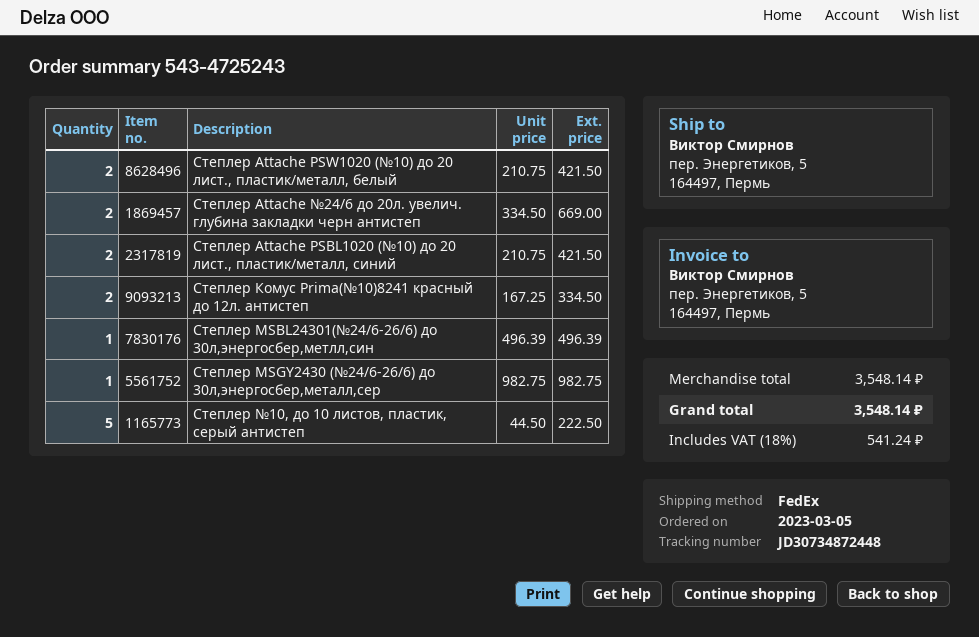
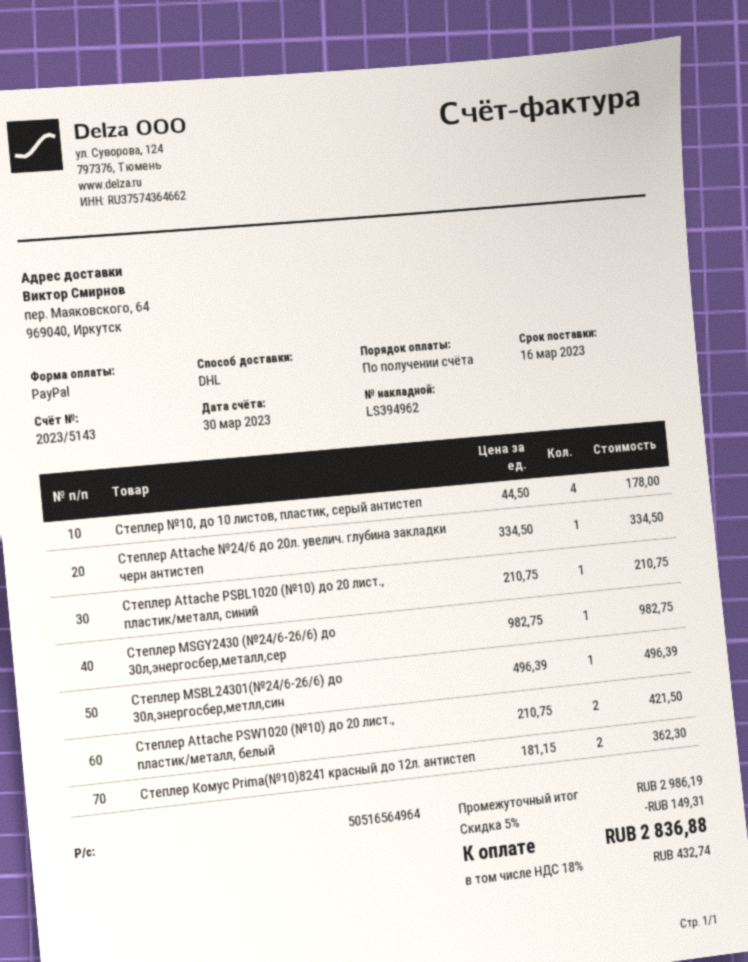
shipping method: FedEx -> DHL
ship to: пер. Энергетиков, 5, 164497, Пермь -> пер. Маяковского, 64, 969040, Иркутск
Степлер Attache №24/6 до 20л. увелич. глубина закладки черн антистеп: 2 x 334.50 = 669.00 -> 1 x 334.50 = 334.50
Степлер Attache PSBL1020 (№10) до 20 лист., пластик/металл, синий: 2 x 210.75 = 421.50 -> 1 x 210.75 = 210.75
Степлер Комус Prima(№10)8241 красный до 12л. антистеп: 2 x 167.25 = 334.50 -> 2 x 181.15 = 362.30
Степлер №10, до 10 листов, пластик, серый антистеп: 5 x 44.50 = 222.50 -> 4 x 44.50 = 178.00
subtotal: 3548.14 -> 2986.19
discount: none -> 5% = 149.31
tax: 18% = 541.24 -> 18% = 432.74
total: 3548.14 -> 2836.88

